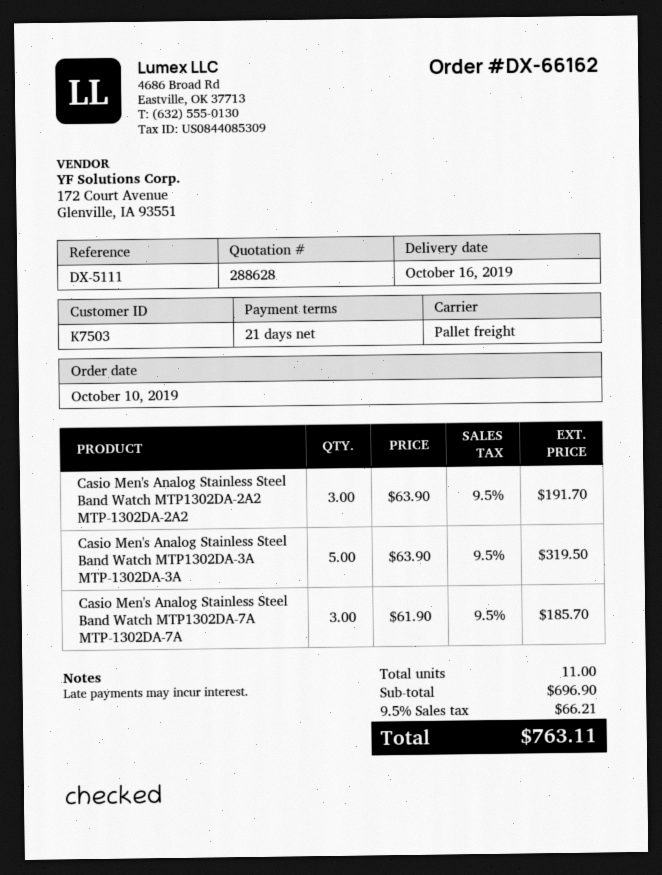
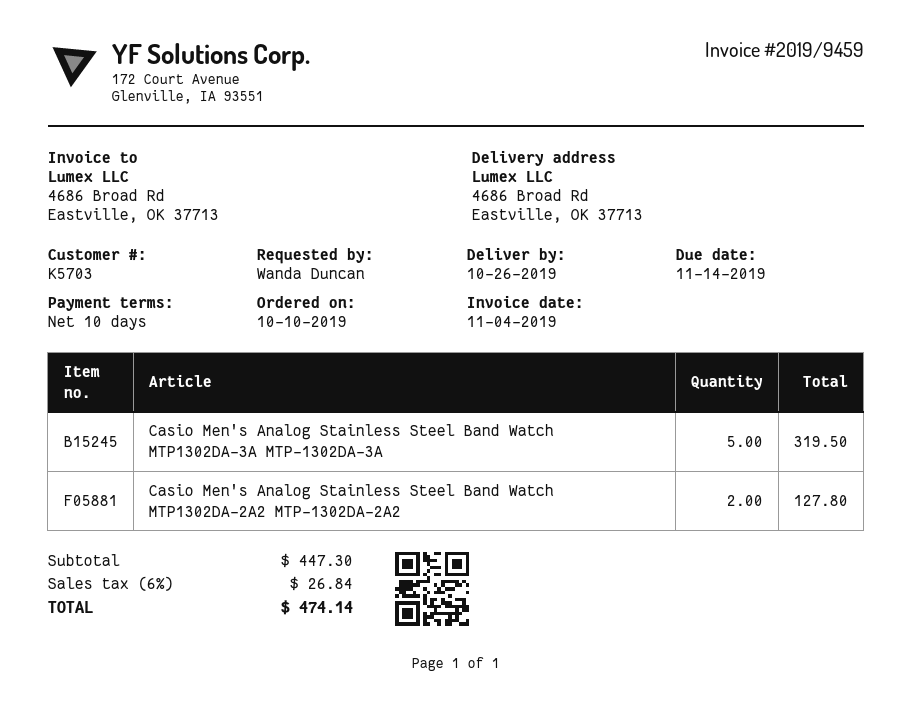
delivery date: 2019-10-16 -> 2019-10-26
payment terms: 21 days -> 10 days
customer number: K7503 -> K5703
Casio Men's Analog Stainless Steel Band Watch MTP1302DA-2A2 MTP-1302DA-2A2: 3 for 191.70 -> 2 for 127.80
Casio Men's Analog Stainless Steel Band Watch MTP1302DA-7A MTP-1302DA-7A: 3 for 185.70 -> none
subtotal: 696.90 -> 447.30
tax: 9.5% = 66.21 -> 6% = 26.84
total: 763.11 -> 474.14

